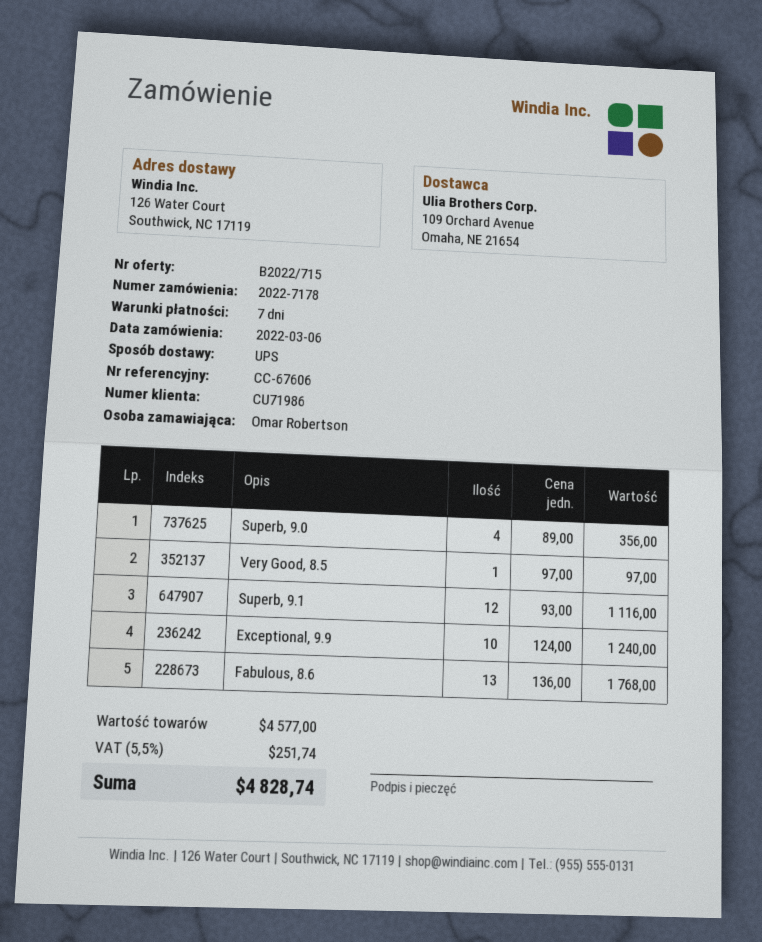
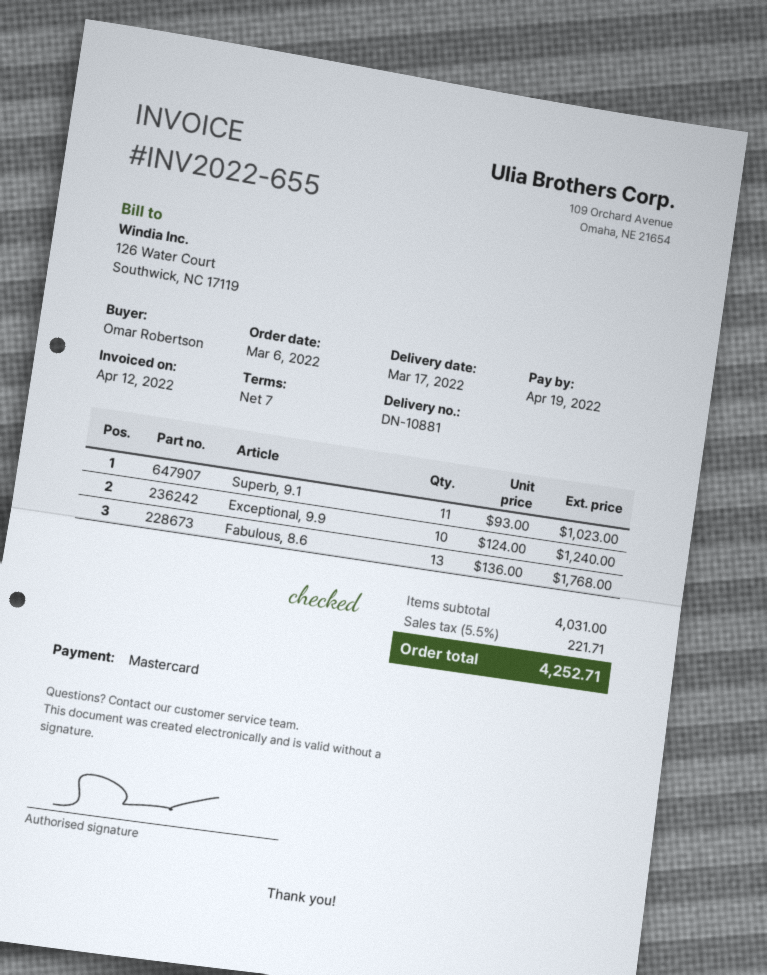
Superb, 9.0: 4 x 89.00 = 356.00 -> none
Very Good, 8.5: 1 x 97.00 = 97.00 -> none
Superb, 9.1: 12 x 93.00 = 1116.00 -> 11 x 93.00 = 1023.00
subtotal: 4577.00 -> 4031.00
tax: 5.5% = 251.74 -> 5.5% = 221.71
total: 4828.74 -> 4252.71

